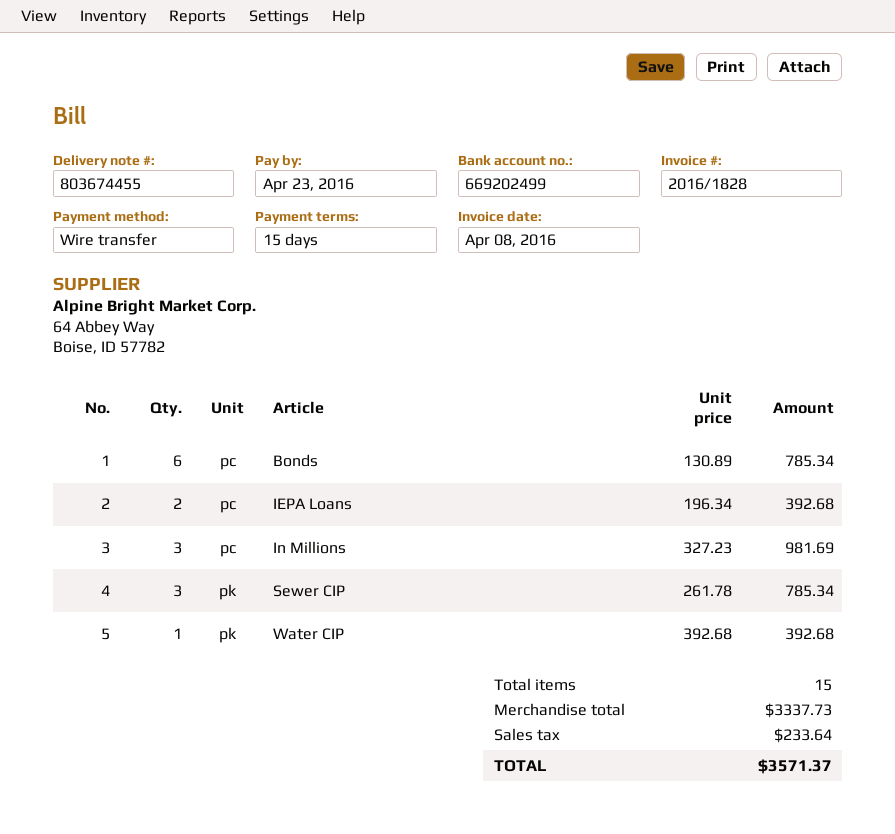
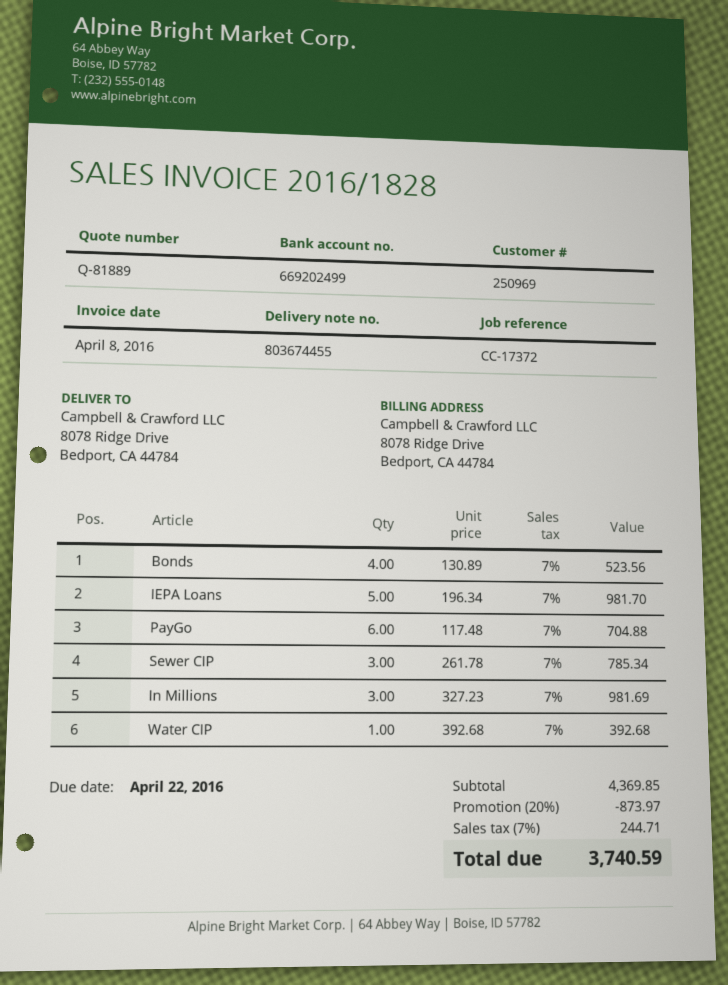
due date: 2016-04-23 -> 2016-04-22
Bonds: 6 x 130.89 = 785.34 -> 4 x 130.89 = 523.56
IEPA Loans: 2 x 196.34 = 392.68 -> 5 x 196.34 = 981.70
PayGo: none -> 6 x 117.48 = 704.88
subtotal: 3337.73 -> 4369.85
discount: none -> 20% = 873.97
tax: 233.64 -> 244.71
total: 3571.37 -> 3740.59

